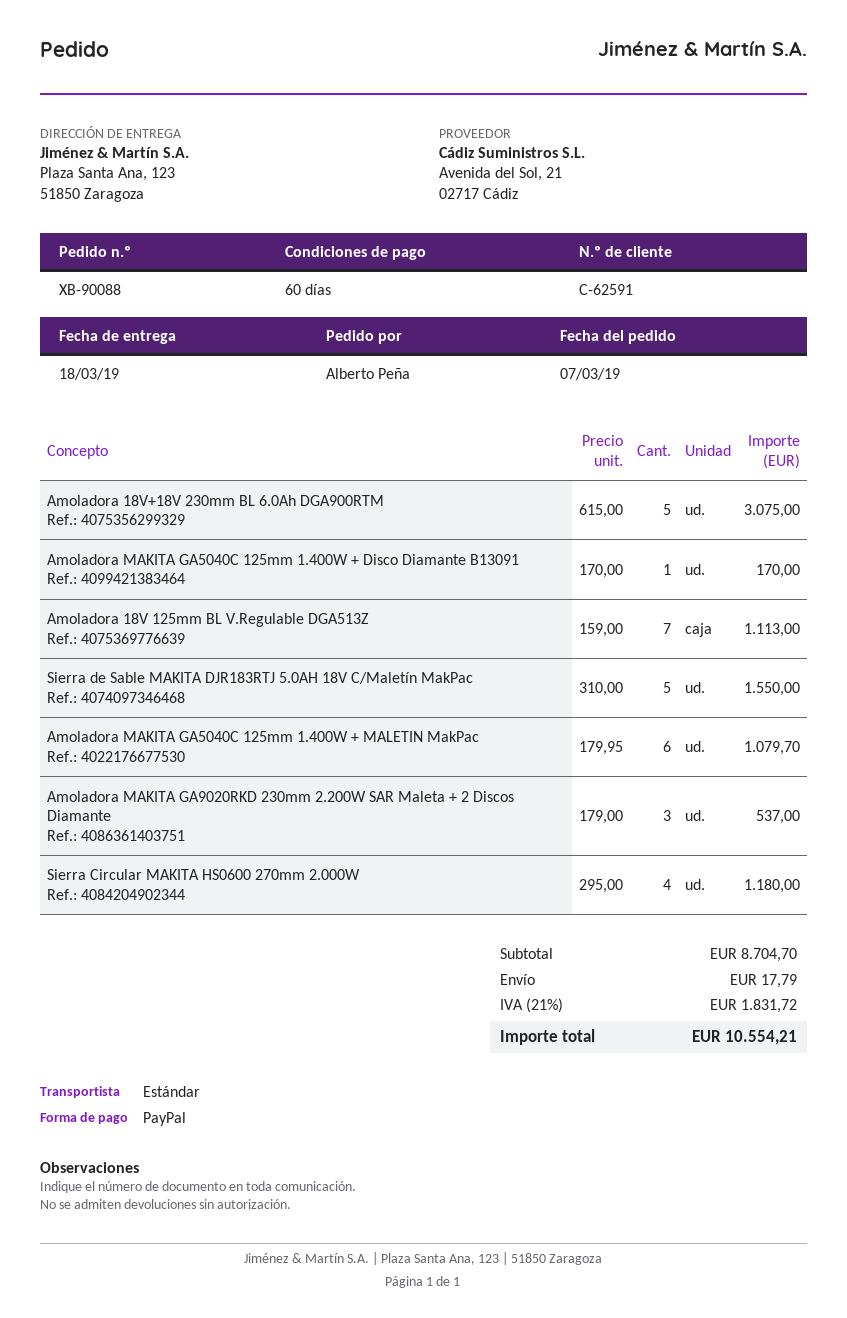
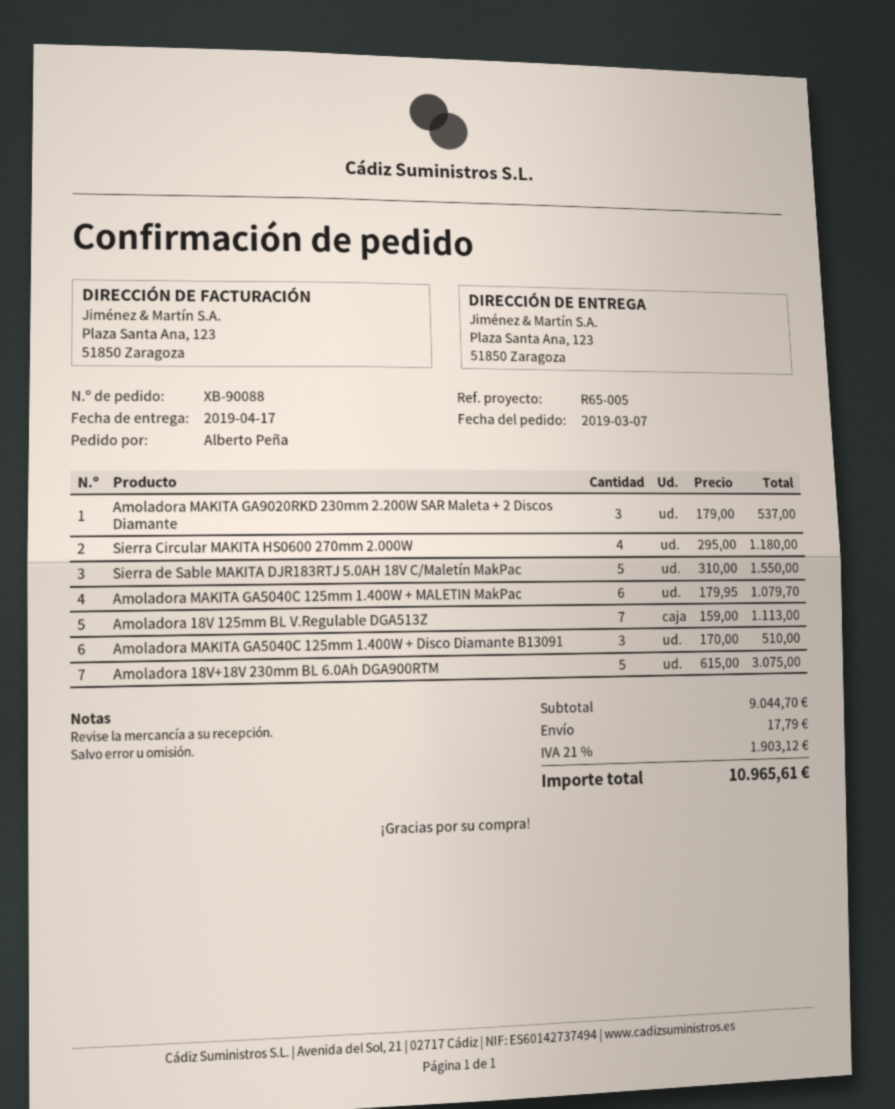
delivery date: 2019-03-18 -> 2019-04-17
Amoladora MAKITA GA5040C 125mm 1.400W + Disco Diamante B13091: 1 x 170.00 = 170.00 -> 3 x 170.00 = 510.00
subtotal: 8704.70 -> 9044.70
tax: 21% = 1831.72 -> 21% = 1903.12
total: 10554.21 -> 10965.61

